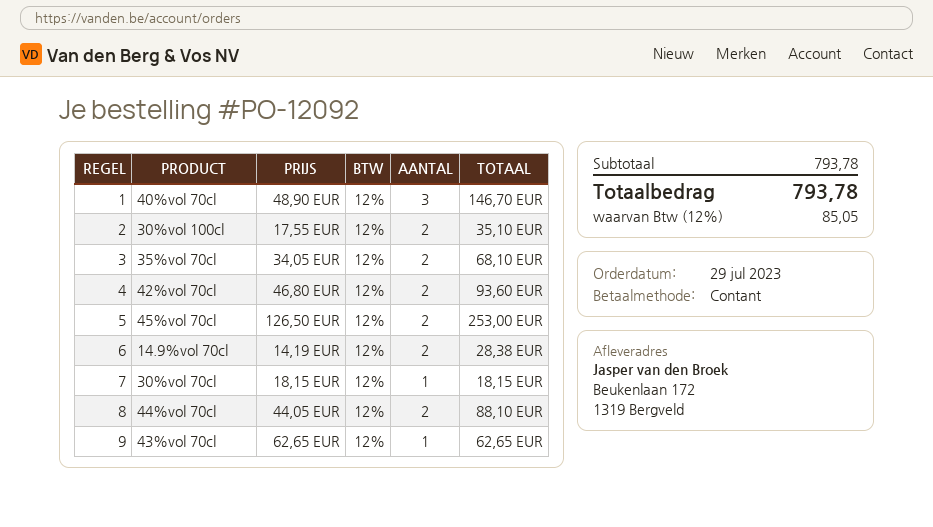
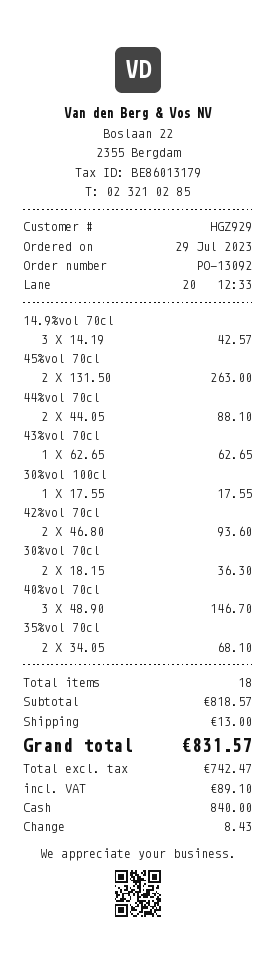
order number: PO-12092 -> PO-13092
30%vol 100cl: 2 x 17.55 = 35.10 -> 1 x 17.55 = 17.55
45%vol 70cl: 2 x 126.50 = 253.00 -> 2 x 131.50 = 263.00
14.9%vol 70cl: 2 x 14.19 = 28.38 -> 3 x 14.19 = 42.57
30%vol 70cl: 1 x 18.15 = 18.15 -> 2 x 18.15 = 36.30
subtotal: 793.78 -> 818.57
shipping: none -> 13.00
tax: 85.05 -> 89.10
total: 793.78 -> 831.57

